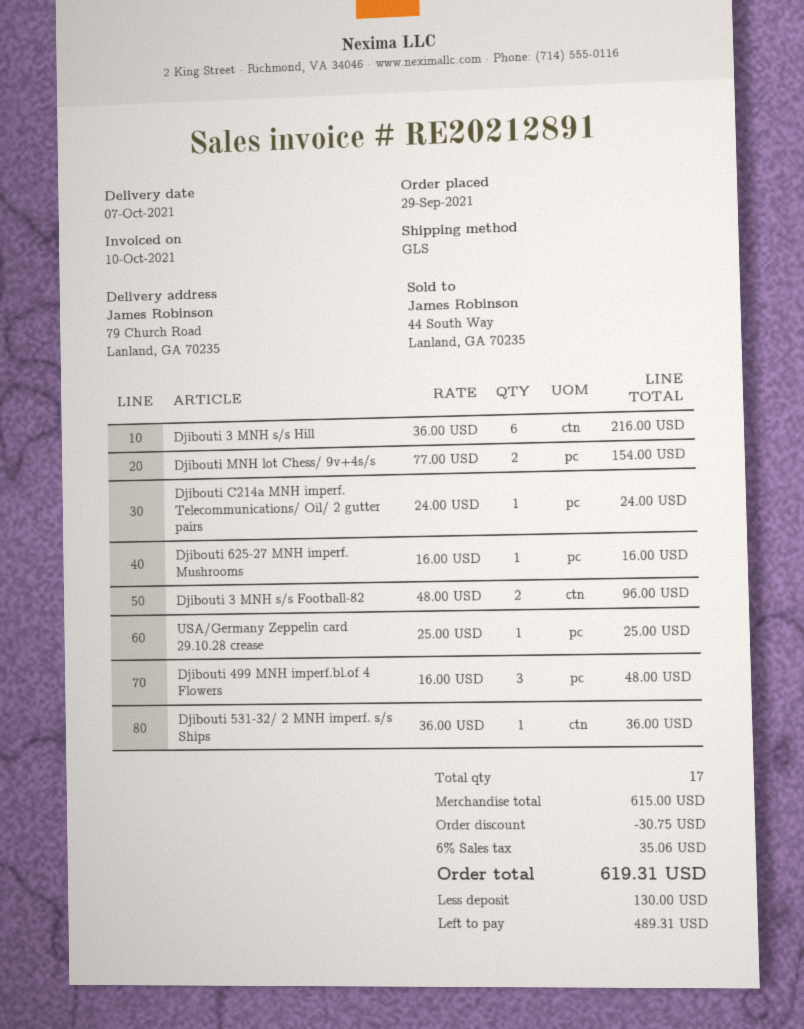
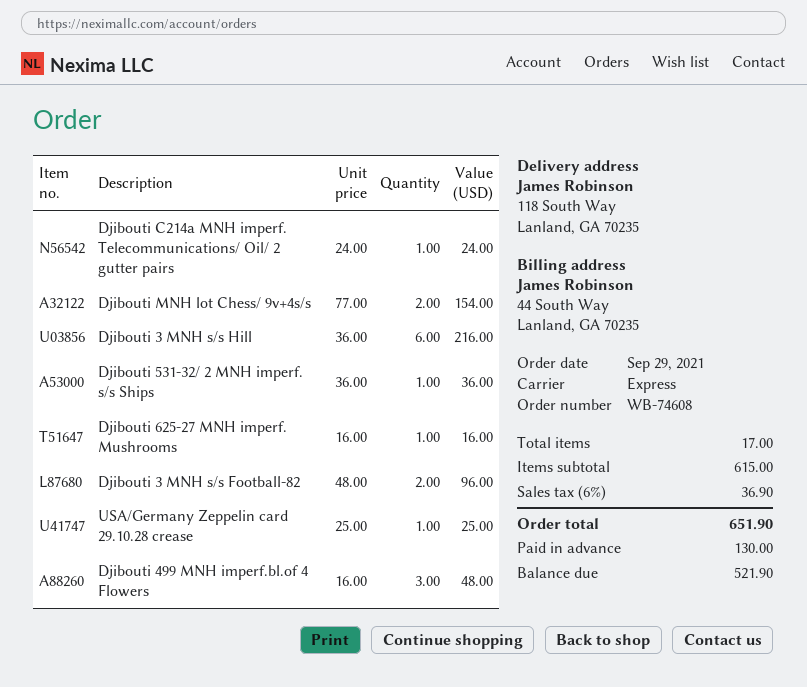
shipping method: GLS -> express
ship to: 79 Church Road, Lanland, GA 70235 -> 118 South Way, Lanland, GA 70235
discount: 30.75 -> none
tax: 6% = 35.06 -> 6% = 36.90
total: 619.31 -> 651.90
balance: 489.31 -> 521.90

